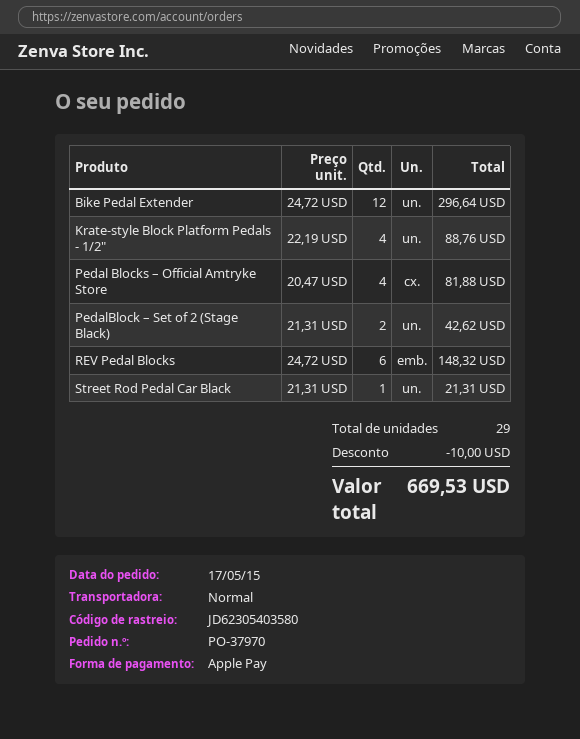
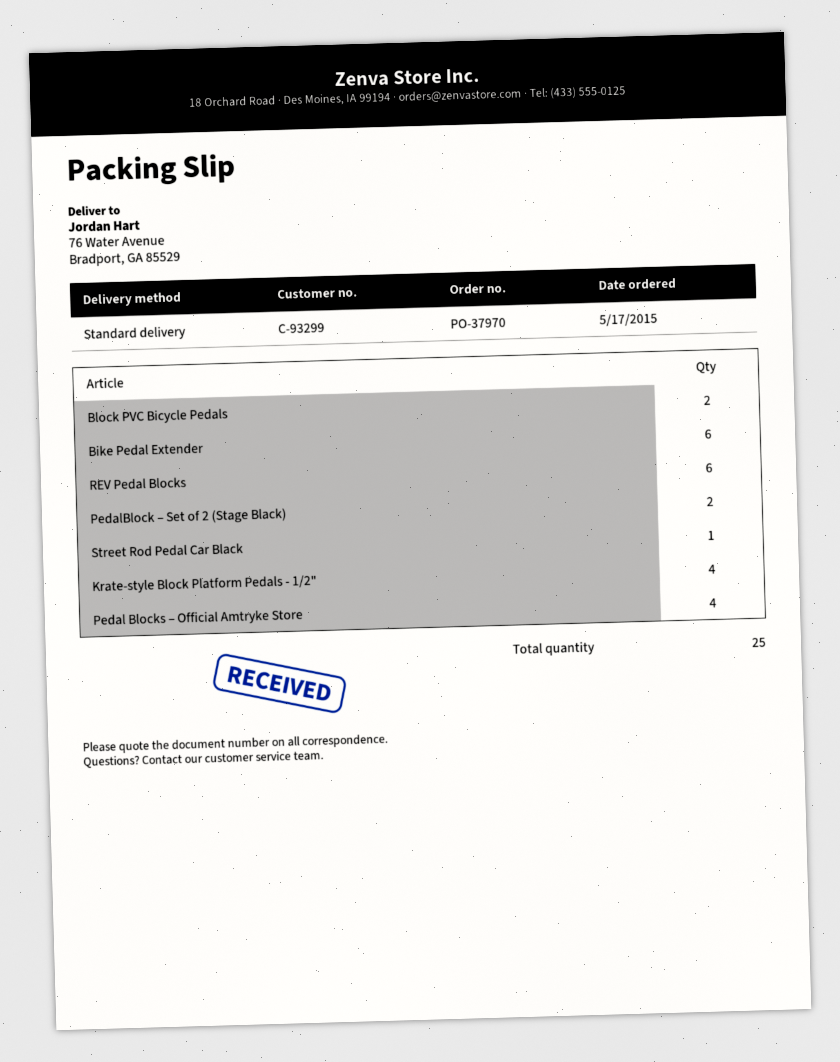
Bike Pedal Extender: 12 -> 6
Block PVC Bicycle Pedals: none -> 2
total quantity: 29 -> 25

